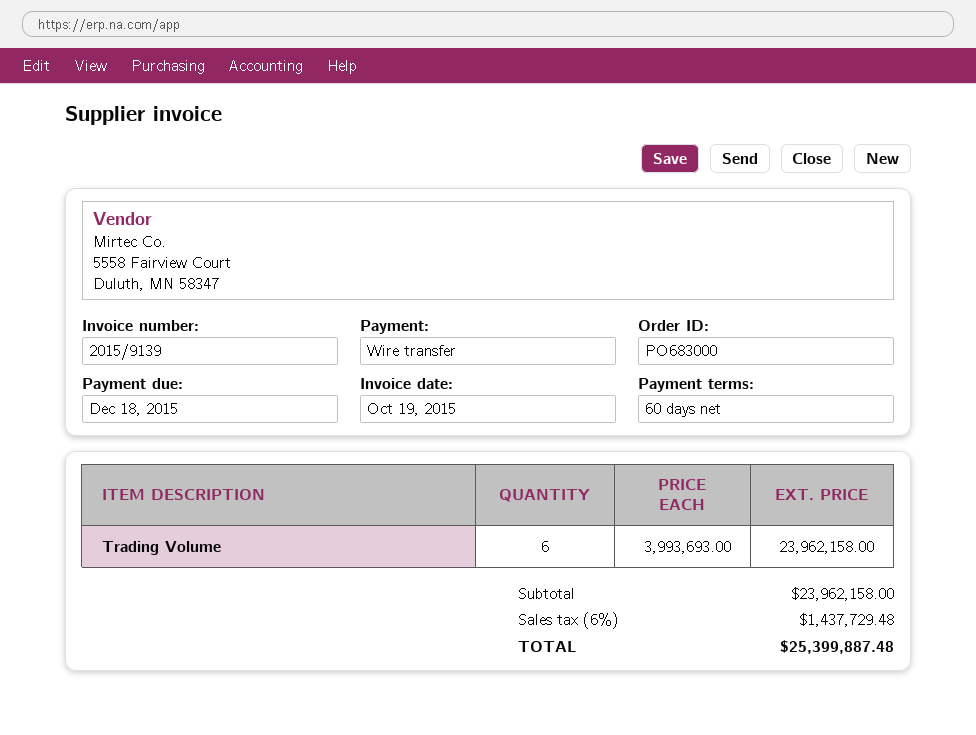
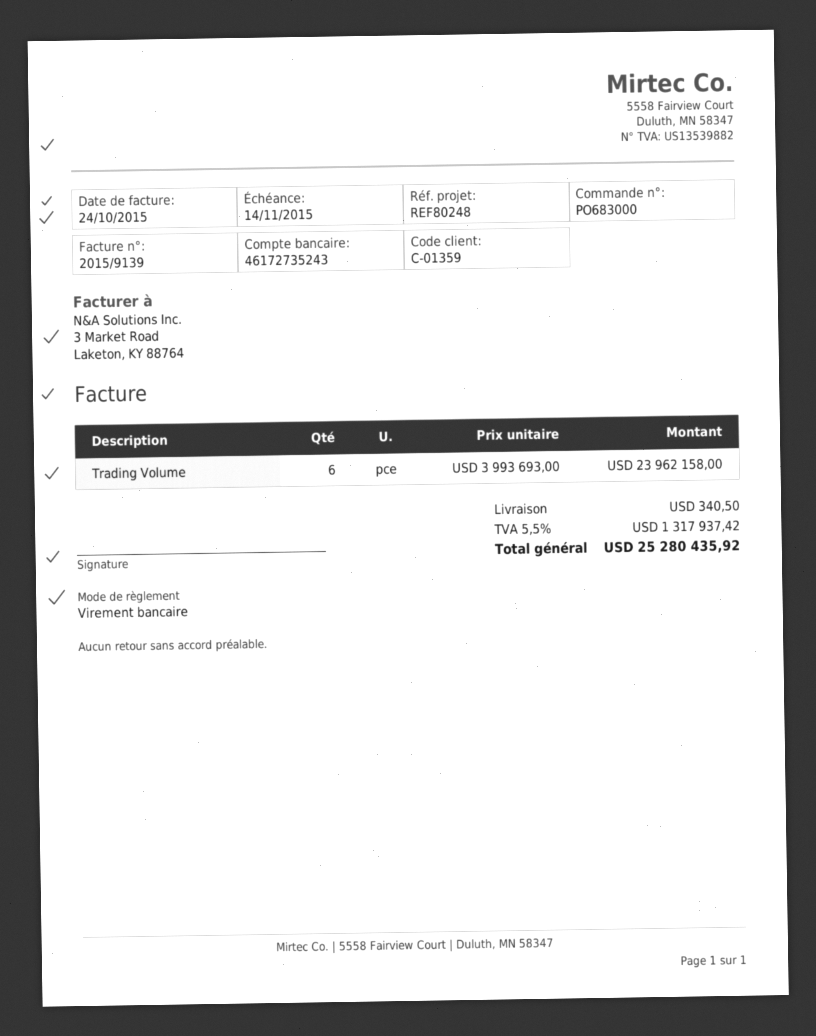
invoice date: 2015-10-19 -> 2015-10-24
due date: 2015-12-18 -> 2015-11-14
shipping: none -> 340.50
tax: 6% = 1437729.48 -> 5.5% = 1317937.42
total: 25399887.48 -> 25280435.92

